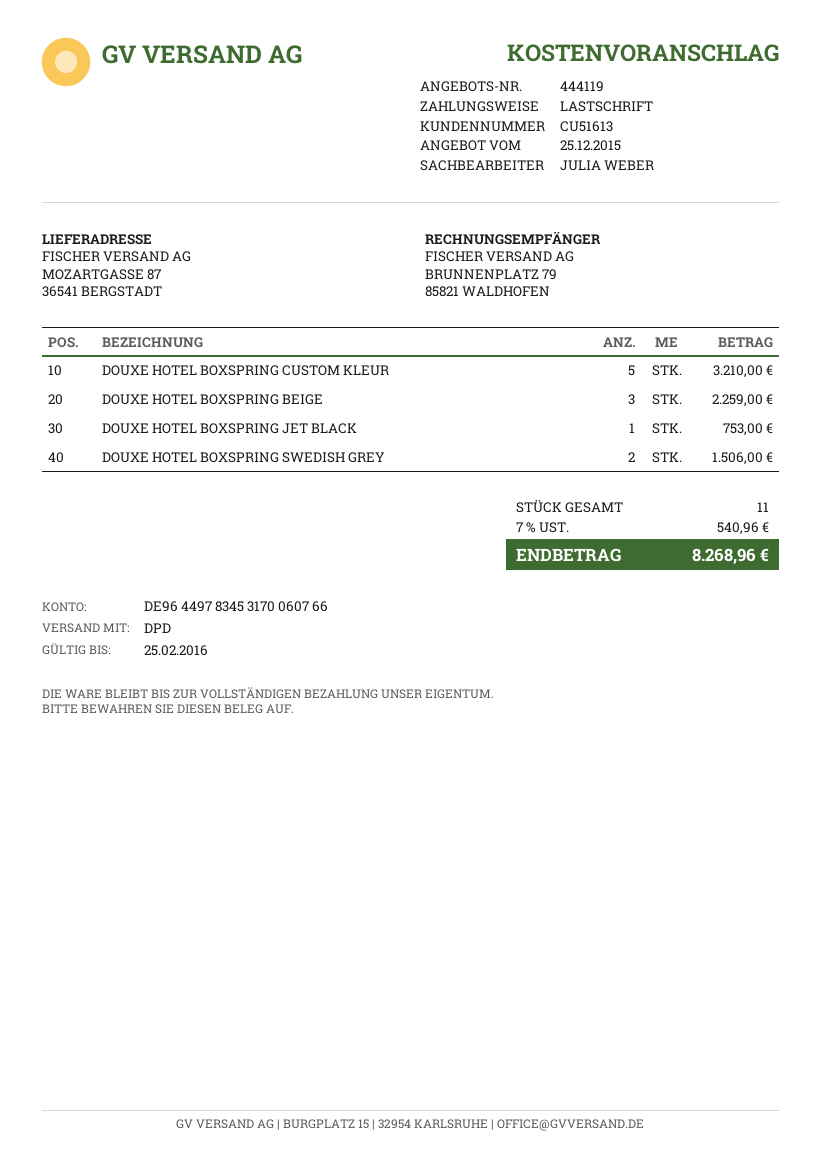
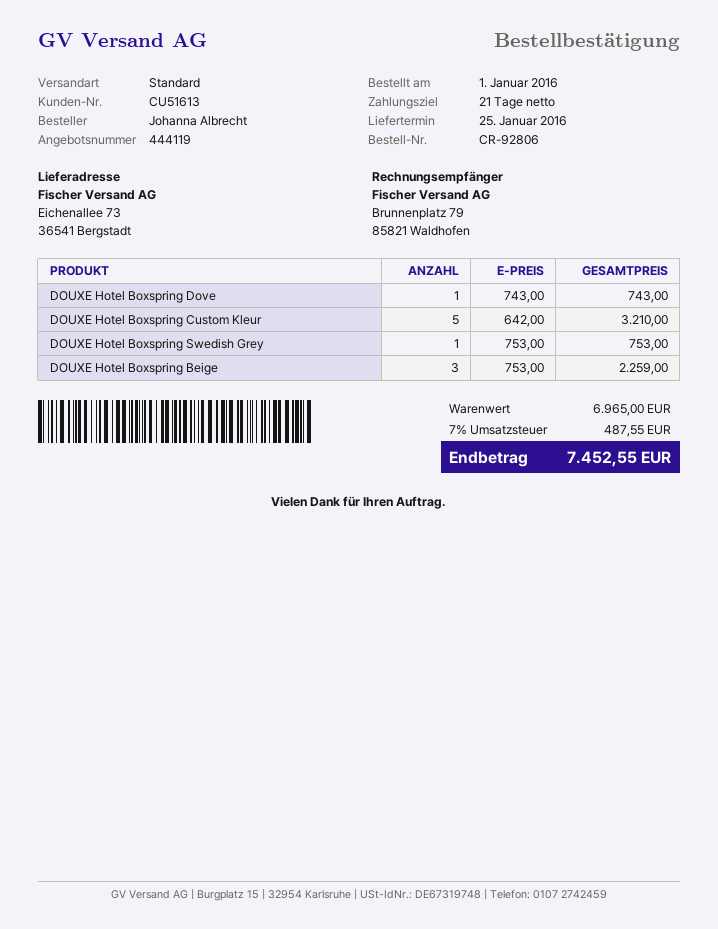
shipping method: DPD -> standard
ship to: MOZARTGASSE 87, 36541 BERGSTADT -> Eichenallee 73, 36541 Bergstadt
DOUXE HOTEL BOXSPRING JET BLACK: 1 for 753.00 -> none
DOUXE HOTEL BOXSPRING SWEDISH GREY: 2 for 1506.00 -> 1 for 753.00
DOUXE Hotel Boxspring Dove: none -> 1 for 743.00
tax: 7% = 540.96 -> 7% = 487.55
total: 8268.96 -> 7452.55

